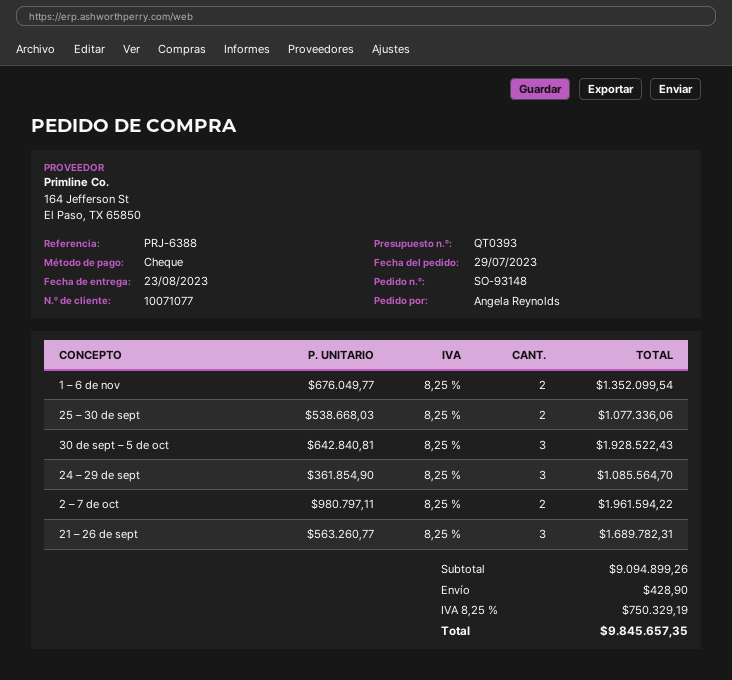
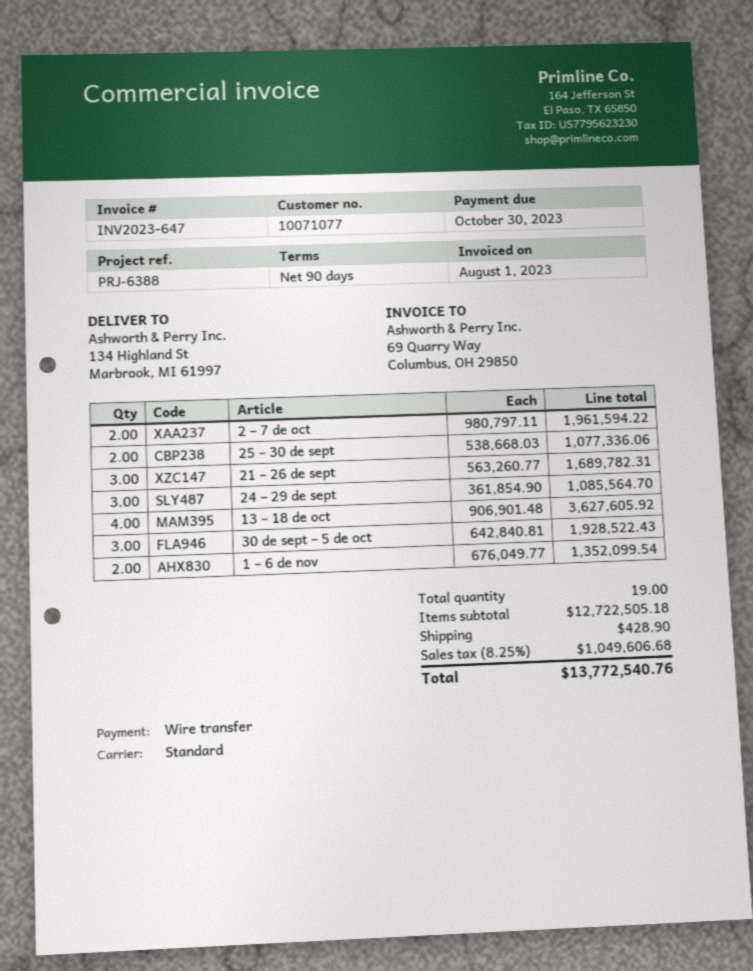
payment method: cheque -> bank transfer
13 – 18 de oct: none -> 4 x 906901.48 = 3627605.92
subtotal: 9094899.26 -> 12722505.18
tax: 8.25% = 750329.19 -> 8.25% = 1049606.68
total: 9845657.35 -> 13772540.76

